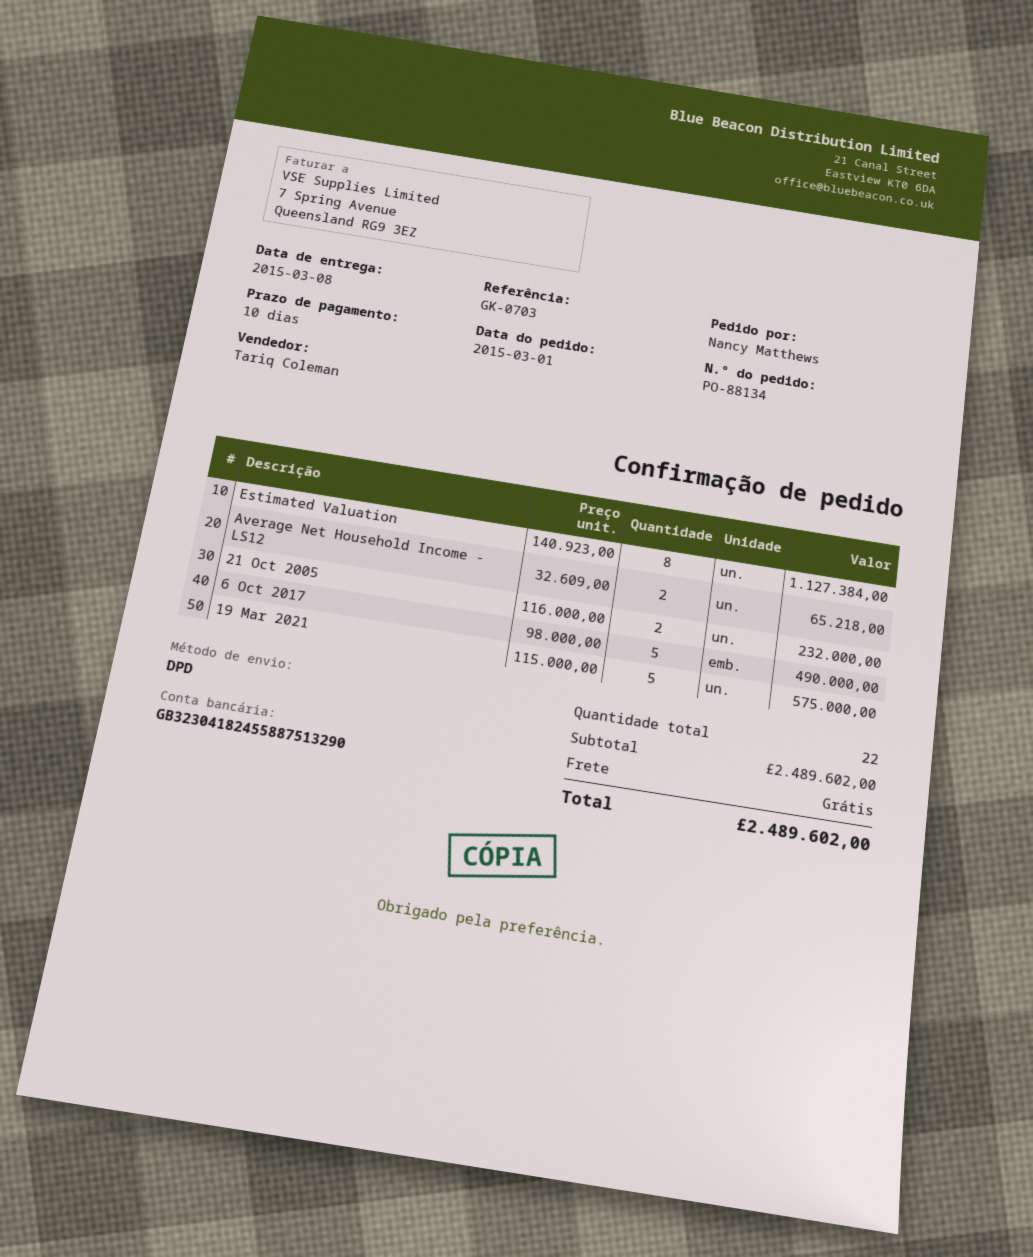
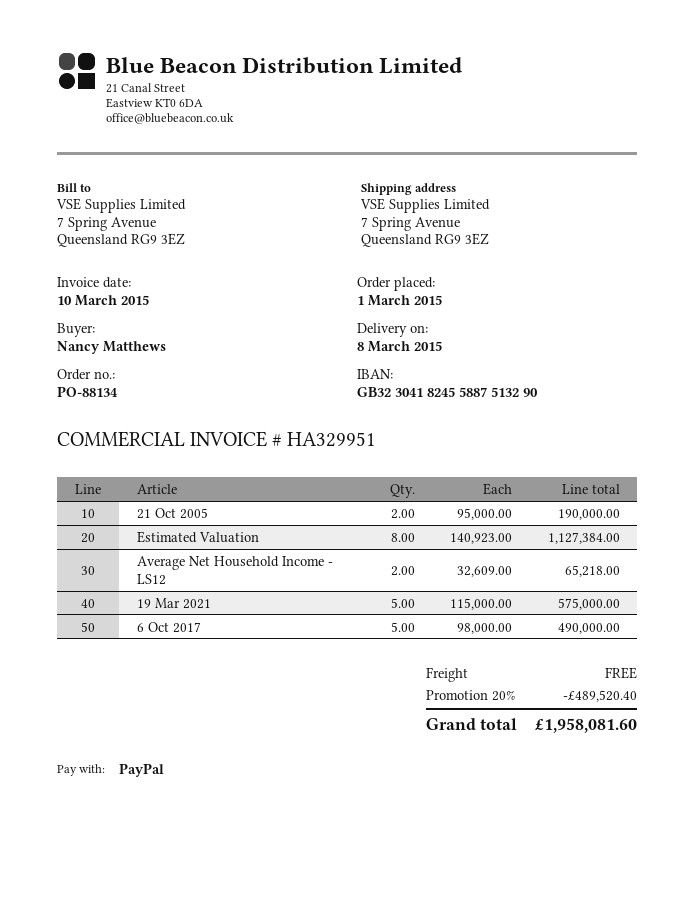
21 Oct 2005: 2 x 116000.00 = 232000.00 -> 2 x 95000.00 = 190000.00
discount: none -> 20% = 489520.40
total: 2489602.00 -> 1958081.60

